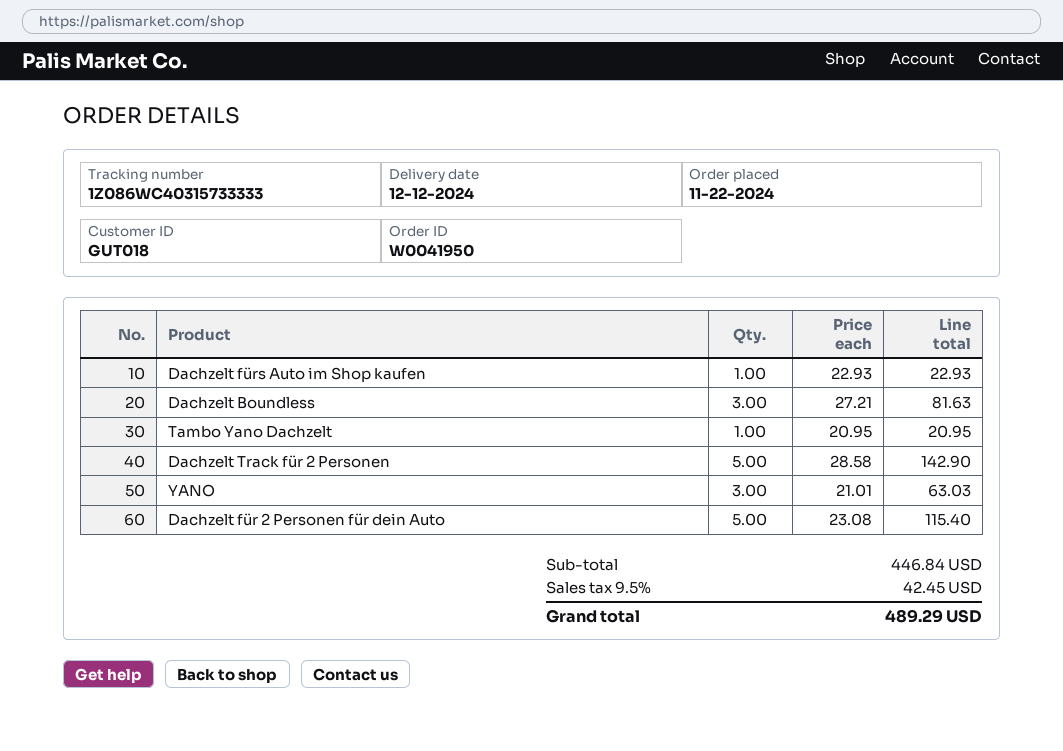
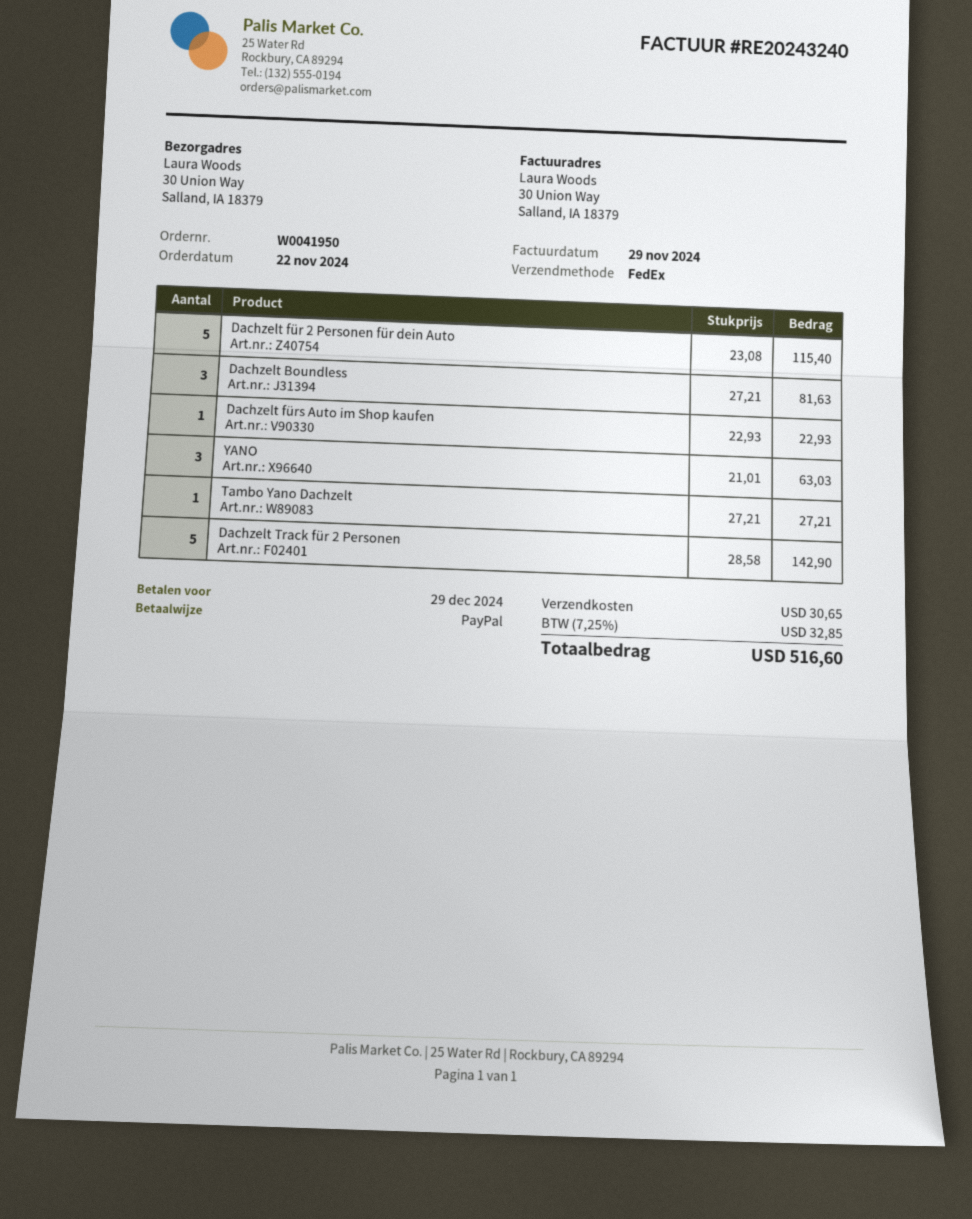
Tambo Yano Dachzelt: 1 x 20.95 = 20.95 -> 1 x 27.21 = 27.21
shipping: none -> 30.65
tax: 9.5% = 42.45 -> 7.25% = 32.85
total: 489.29 -> 516.60

